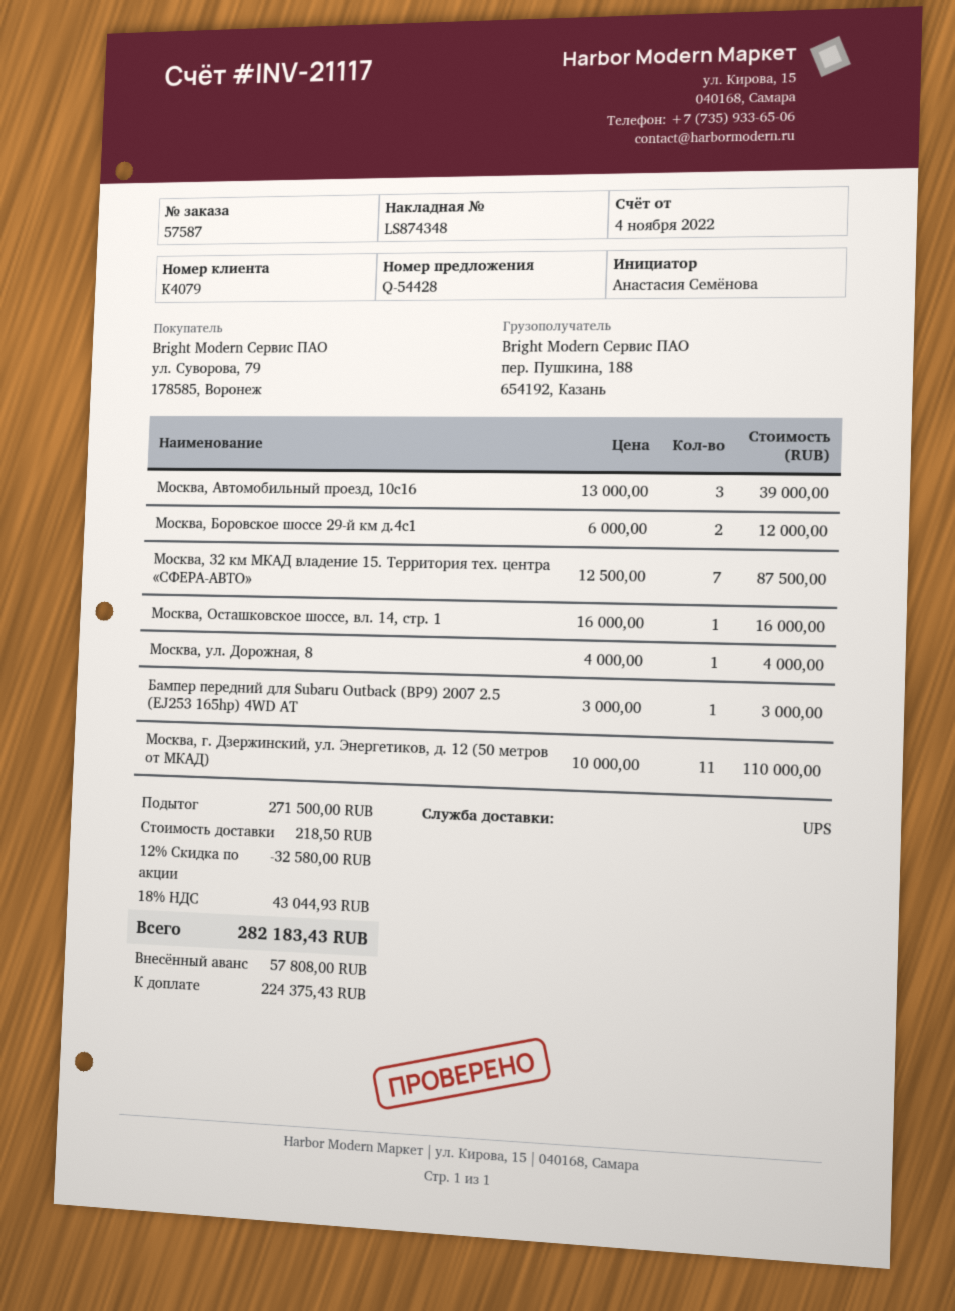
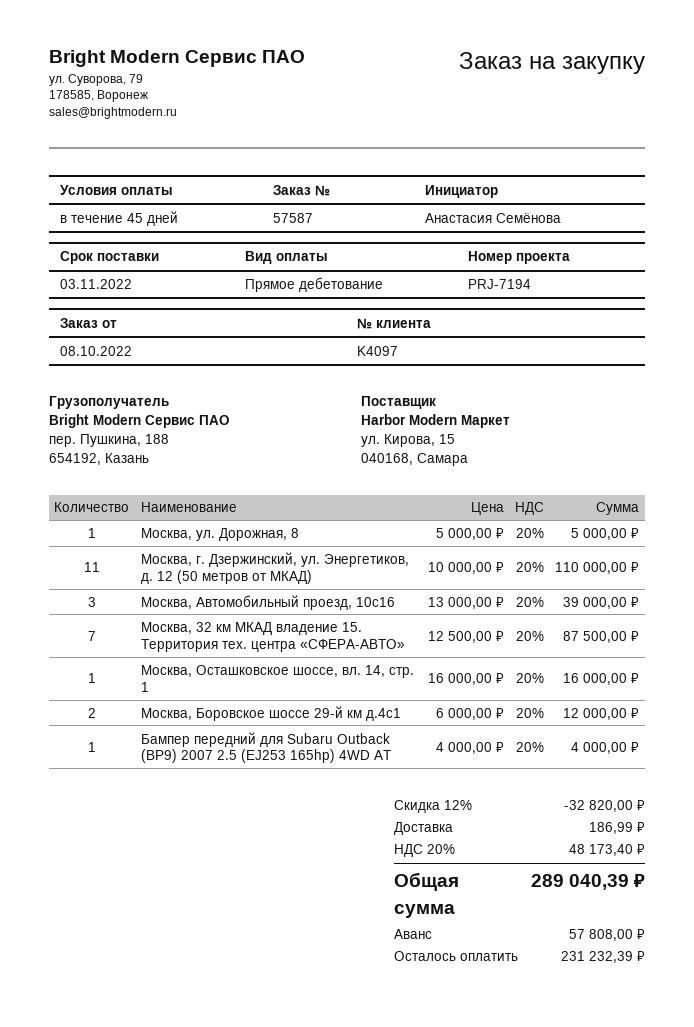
customer number: K4079 -> K4097
Москва, ул. Дорожная, 8: 1 x 4000.00 = 4000.00 -> 1 x 5000.00 = 5000.00
Бампер передний для Subaru Outback (BP9) 2007 2.5 (EJ253 165hp) 4WD AT: 1 x 3000.00 = 3000.00 -> 1 x 4000.00 = 4000.00
discount: 12% = 32580.00 -> 12% = 32820.00
shipping: 218.50 -> 186.99
tax: 18% = 43044.93 -> 20% = 48173.40
total: 282183.43 -> 289040.39
balance: 224375.43 -> 231232.39

